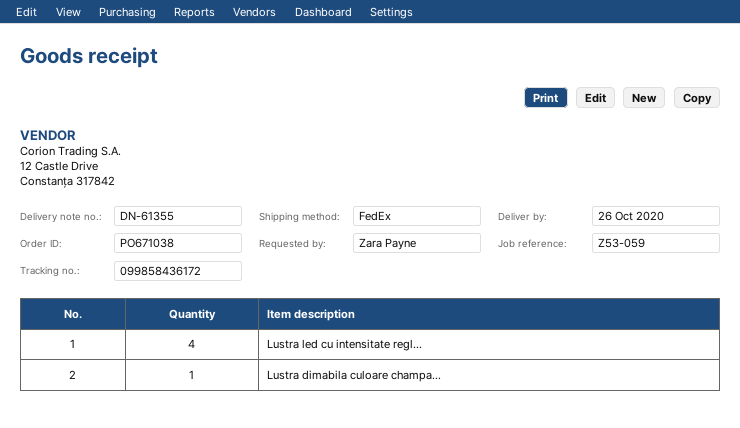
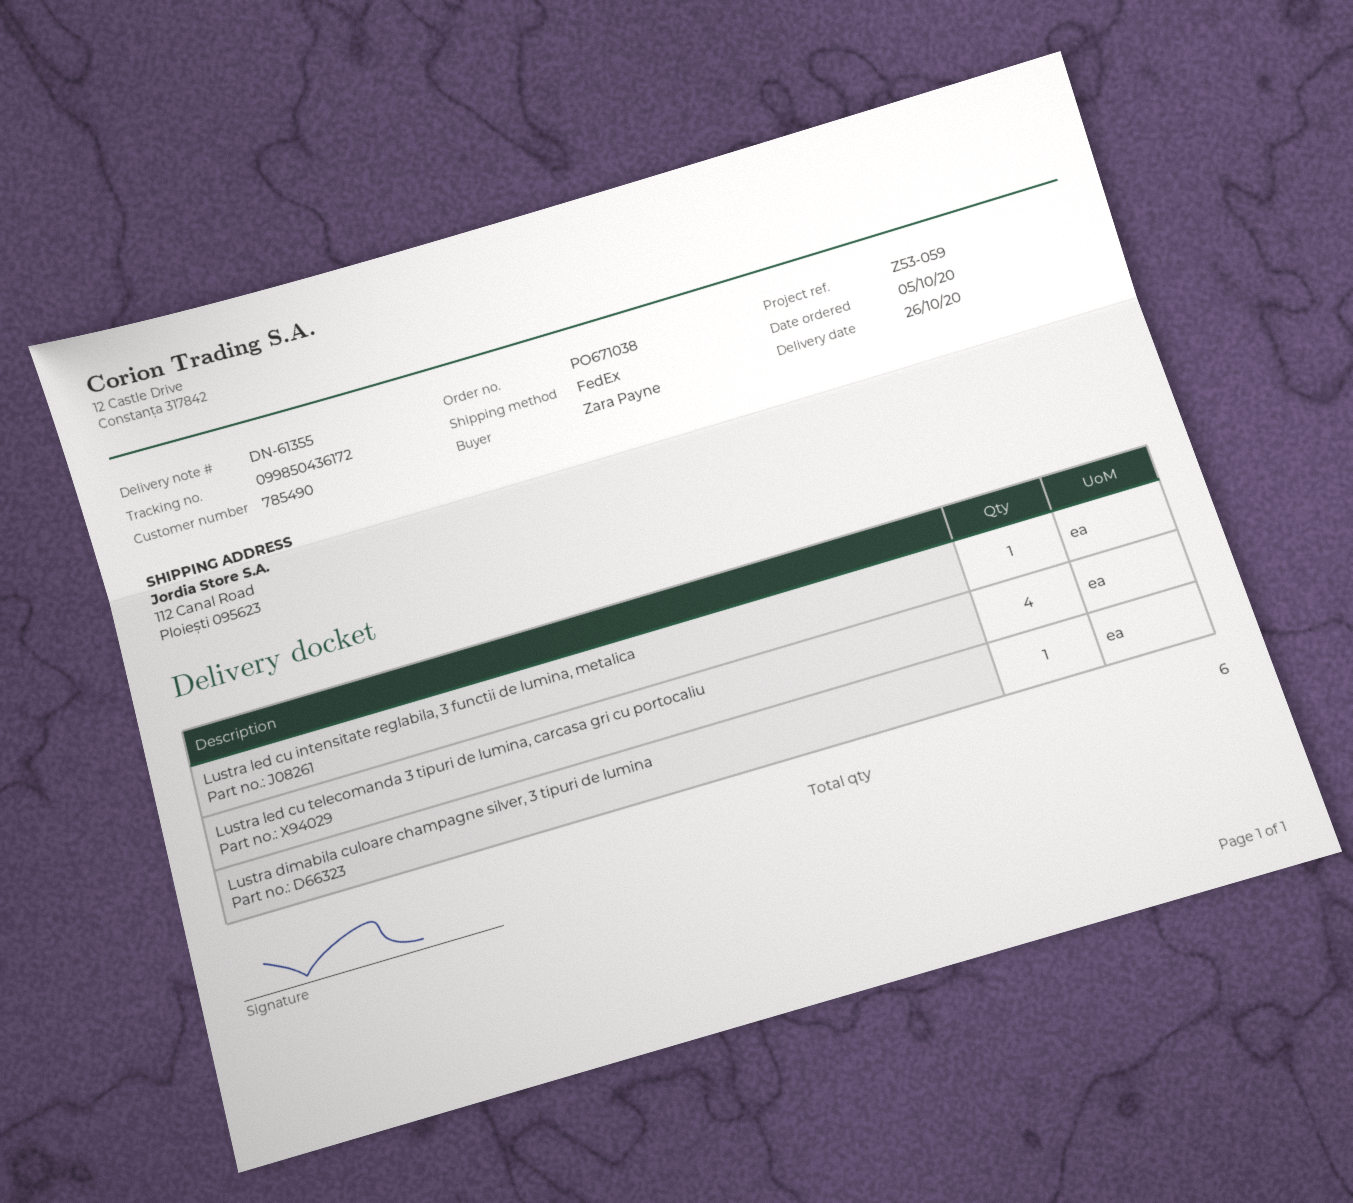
tracking number: 099858436172 -> 099850436172
Lustra led cu intensitate regl...: 4 -> 1
Lustra led cu telecomanda 3 tipuri de lumina, carcasa gri cu portocaliu: none -> 4

